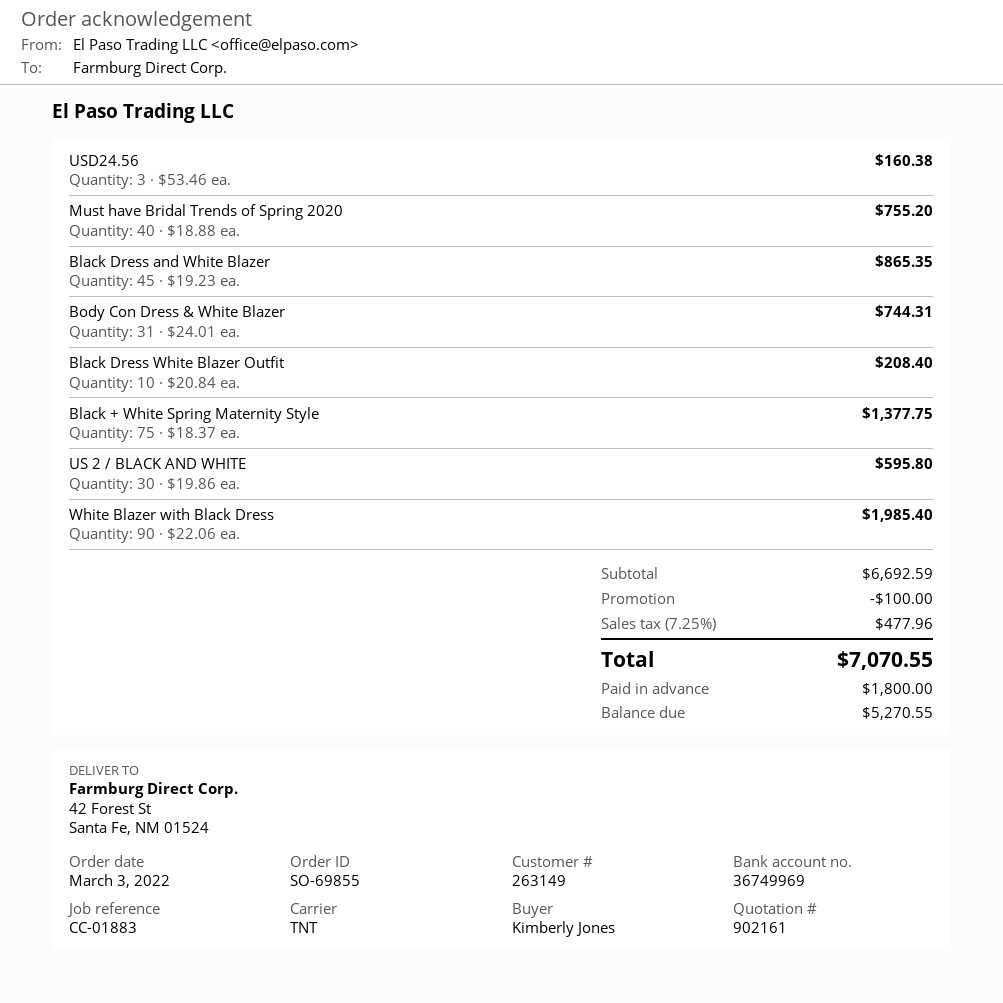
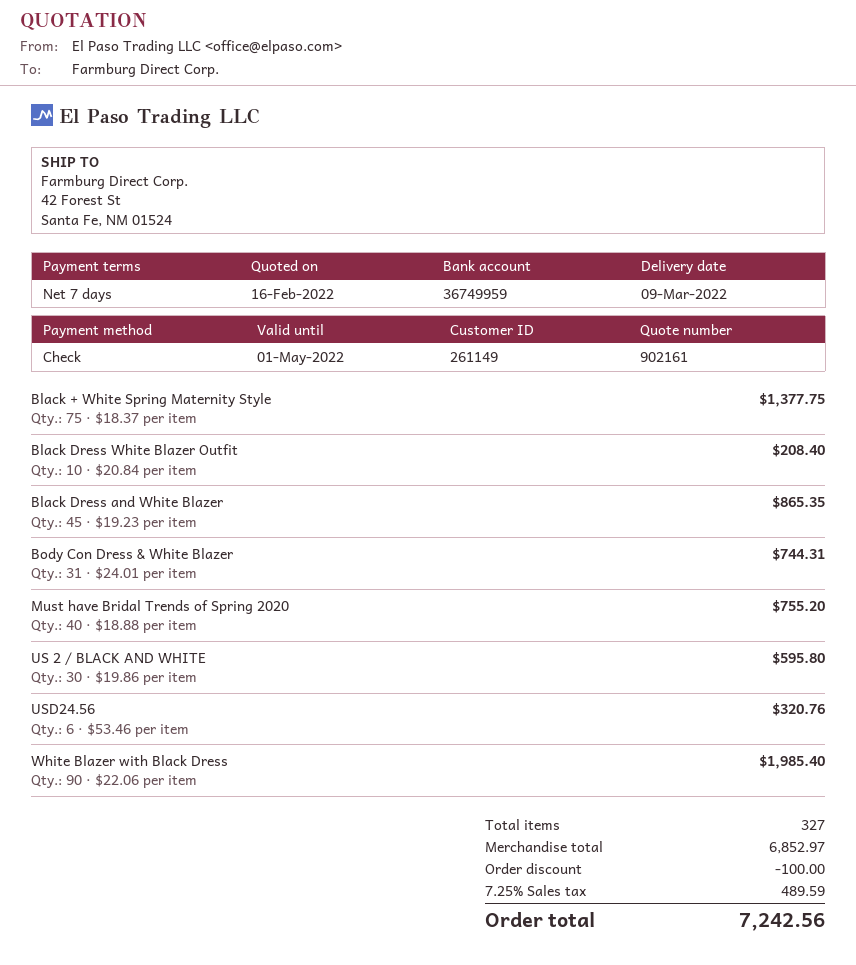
customer number: 263149 -> 261149
bank account: 36749969 -> 36749959
USD24.56: 3 x 53.46 = 160.38 -> 6 x 53.46 = 320.76
subtotal: 6692.59 -> 6852.97
tax: 7.25% = 477.96 -> 7.25% = 489.59
total: 7070.55 -> 7242.56

